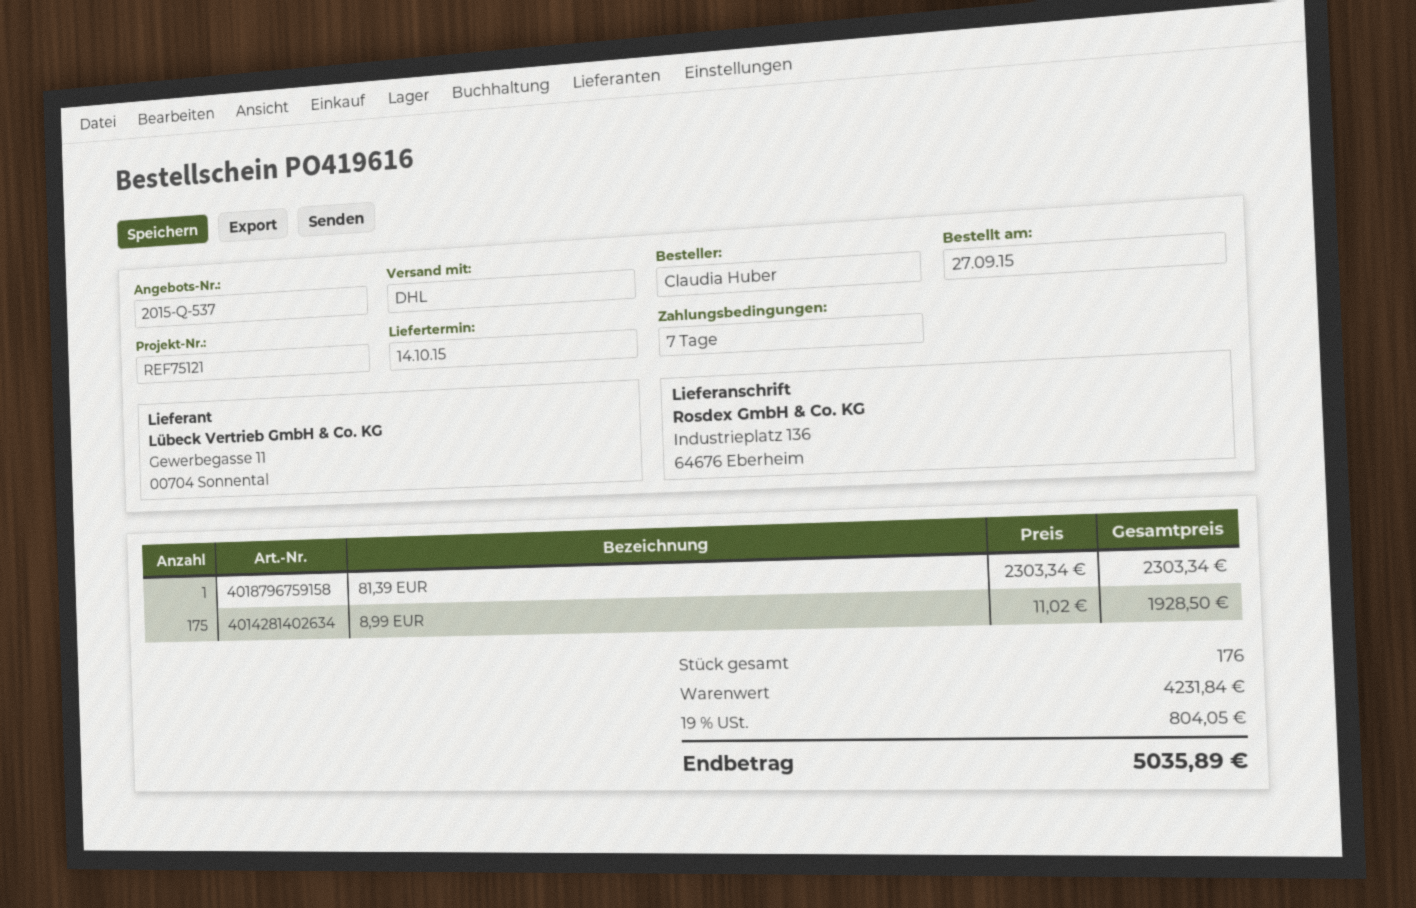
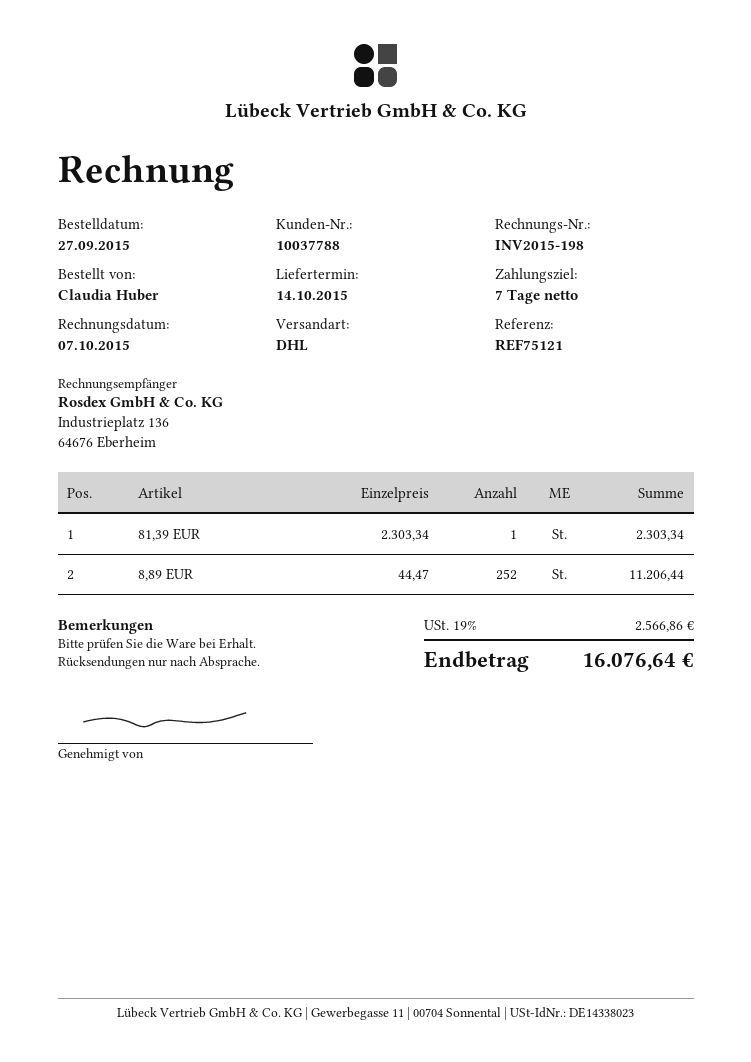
8,99 EUR: 175 x 11.02 = 1928.50 -> none
8,89 EUR: none -> 252 x 44.47 = 11206.44
tax: 19% = 804.05 -> 19% = 2566.86
total: 5035.89 -> 16076.64

